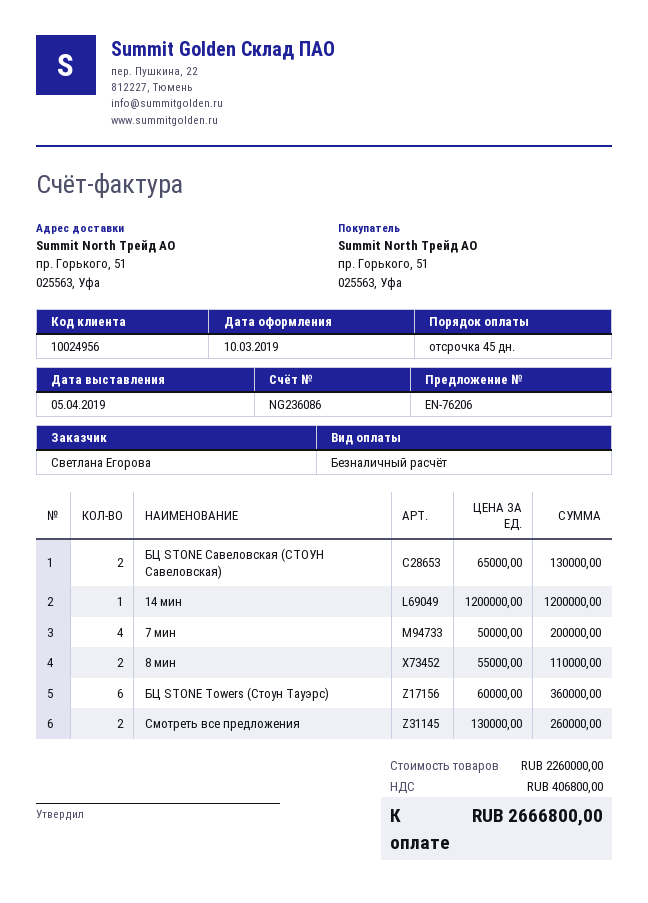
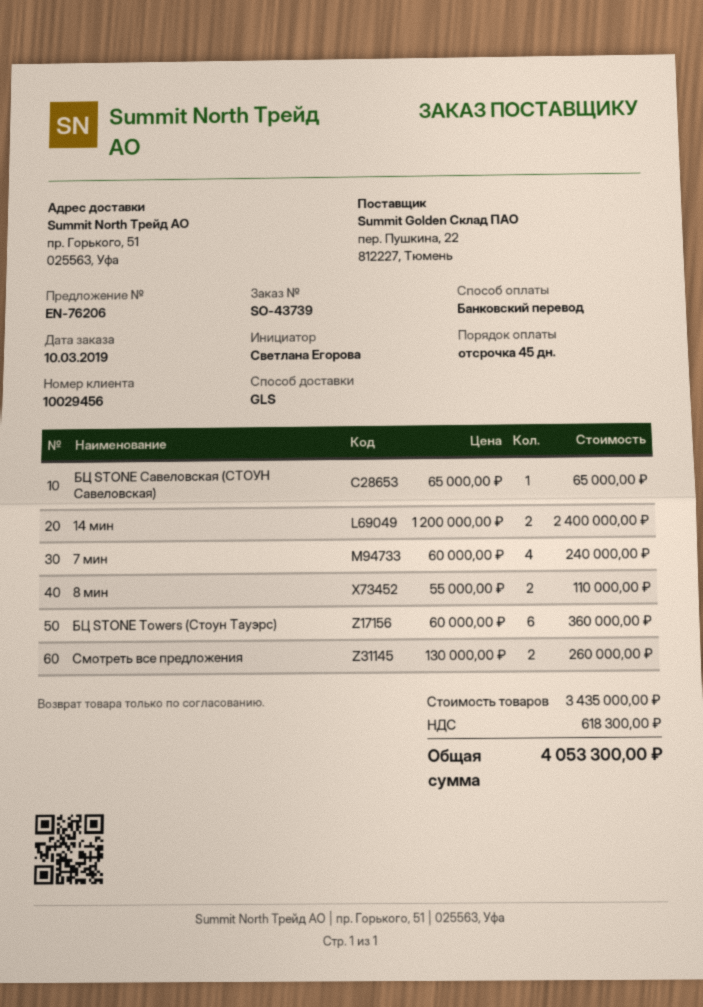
customer number: 10024956 -> 10029456
БЦ STONE Савеловская (СТОУН Савеловская): 2 x 65000.00 = 130000.00 -> 1 x 65000.00 = 65000.00
14 мин: 1 x 1200000.00 = 1200000.00 -> 2 x 1200000.00 = 2400000.00
7 мин: 4 x 50000.00 = 200000.00 -> 4 x 60000.00 = 240000.00
subtotal: 2260000.00 -> 3435000.00
tax: 406800.00 -> 618300.00
total: 2666800.00 -> 4053300.00

